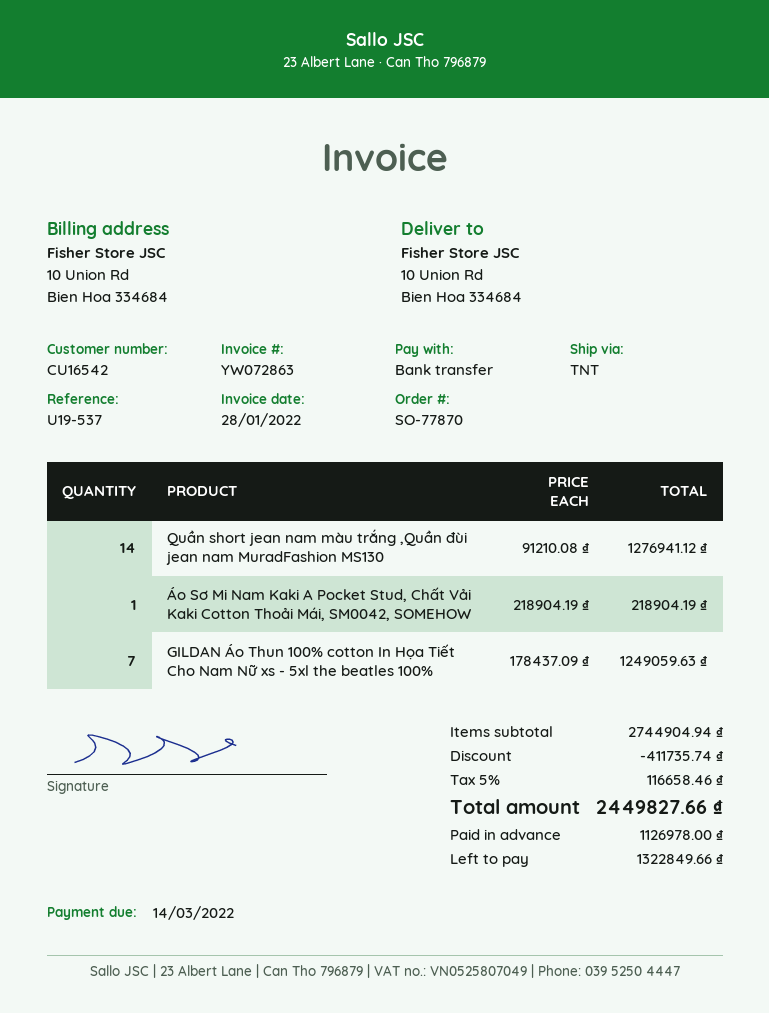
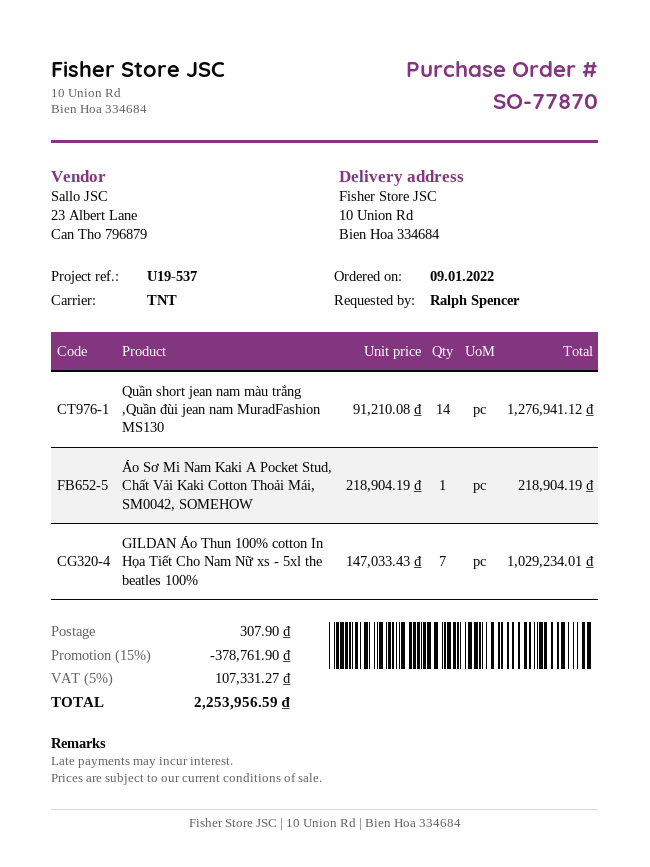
GILDAN Áo Thun 100% cotton In Họa Tiết Cho Nam Nữ xs - 5xl the beatles 100%: 7 x 178437.09 = 1249059.63 -> 7 x 147033.43 = 1029234.01
discount: 411735.74 -> 378761.90
shipping: none -> 307.90
tax: 5% = 116658.46 -> 5% = 107331.27
total: 2449827.66 -> 2253956.59

